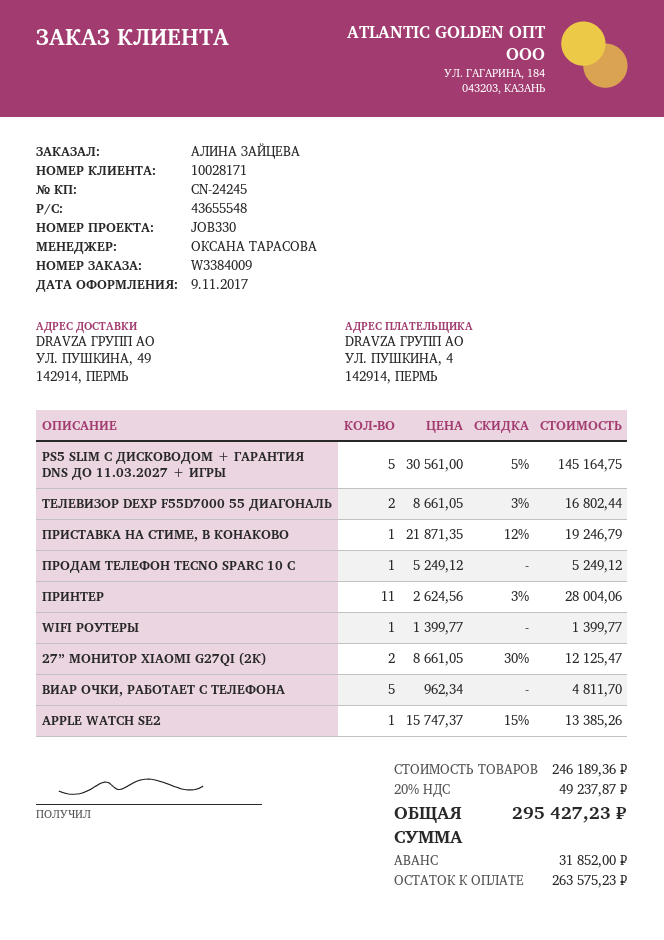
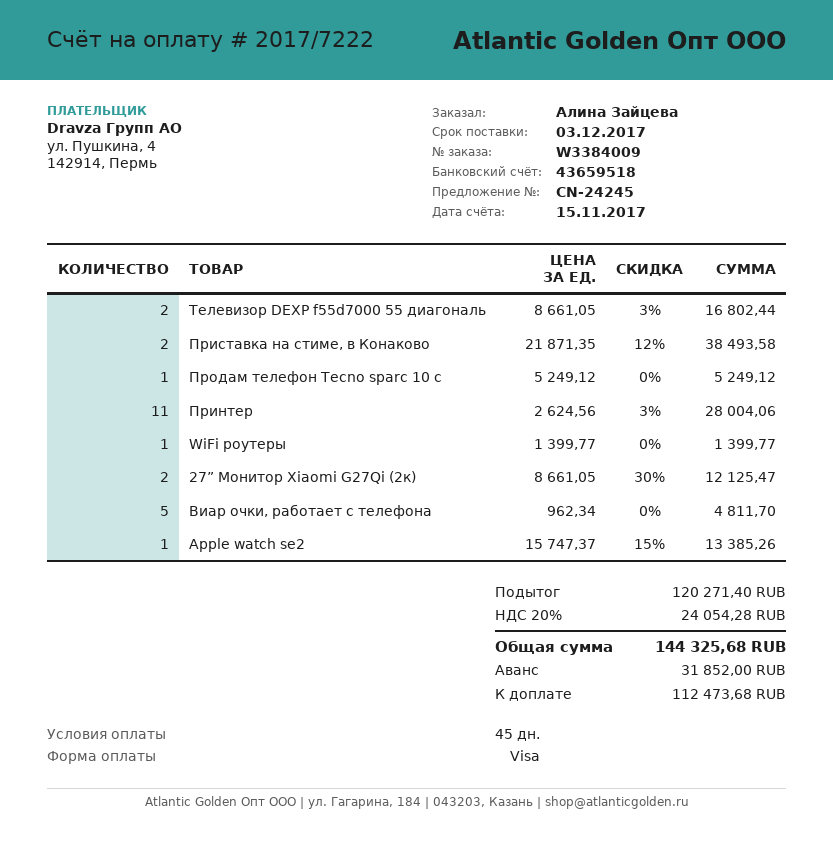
bank account: 43655548 -> 43659518
PS5 SLIM С ДИСКОВОДОМ + ГАРАНТИЯ DNS ДО 11.03.2027 + ИГРЫ: 5 x 30561.00 - 5% = 145164.75 -> none
ПРИСТАВКА НА СТИМЕ, В КОНАКОВО: 1 x 21871.35 - 12% = 19246.79 -> 2 x 21871.35 - 12% = 38493.58
subtotal: 246189.36 -> 120271.40
tax: 20% = 49237.87 -> 20% = 24054.28
total: 295427.23 -> 144325.68
balance: 263575.23 -> 112473.68

